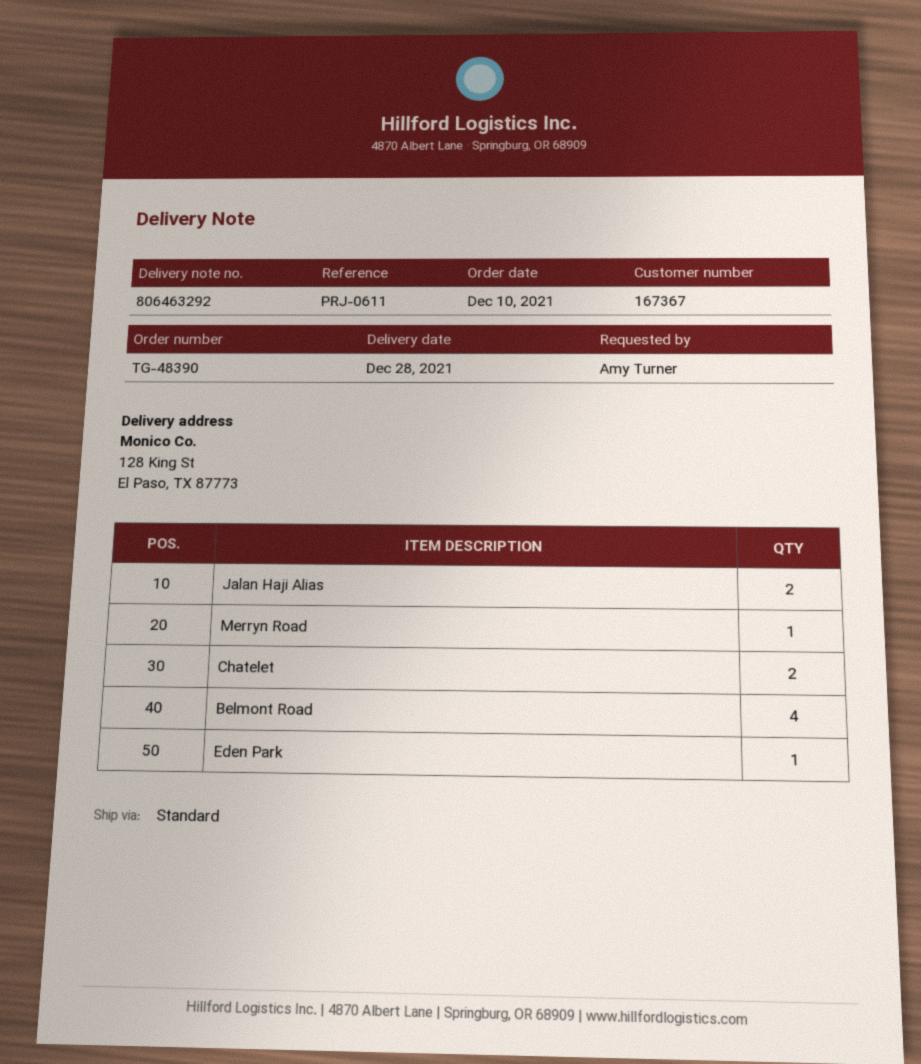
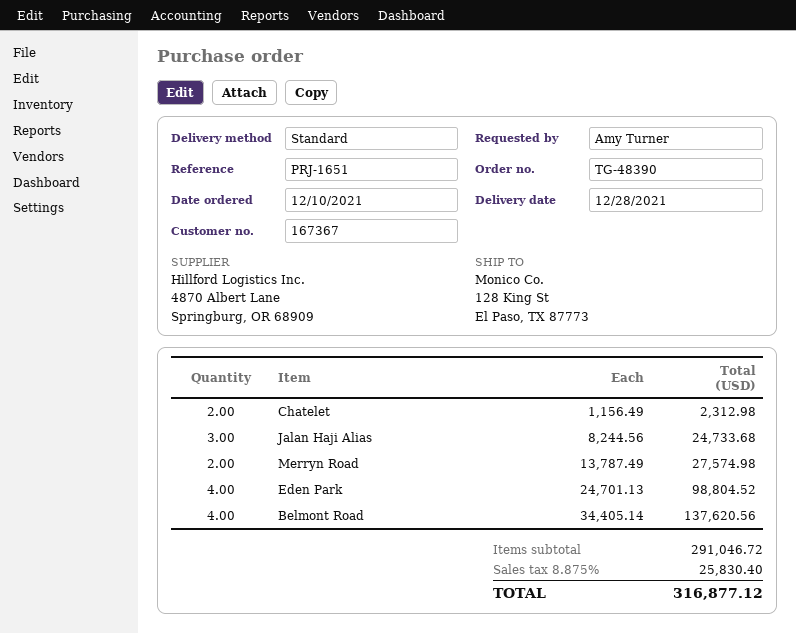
reference: PRJ-0611 -> PRJ-1651
Jalan Haji Alias: 2 -> 3
Merryn Road: 1 -> 2
Eden Park: 1 -> 4

